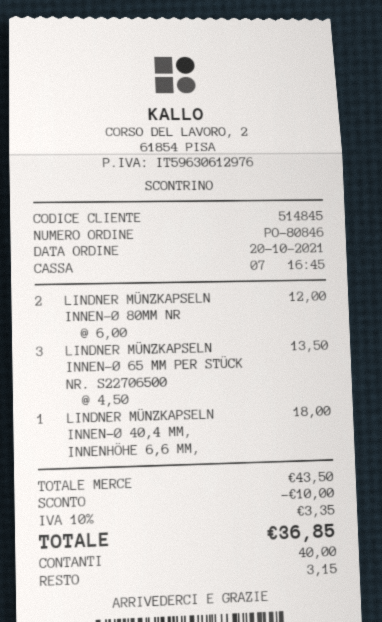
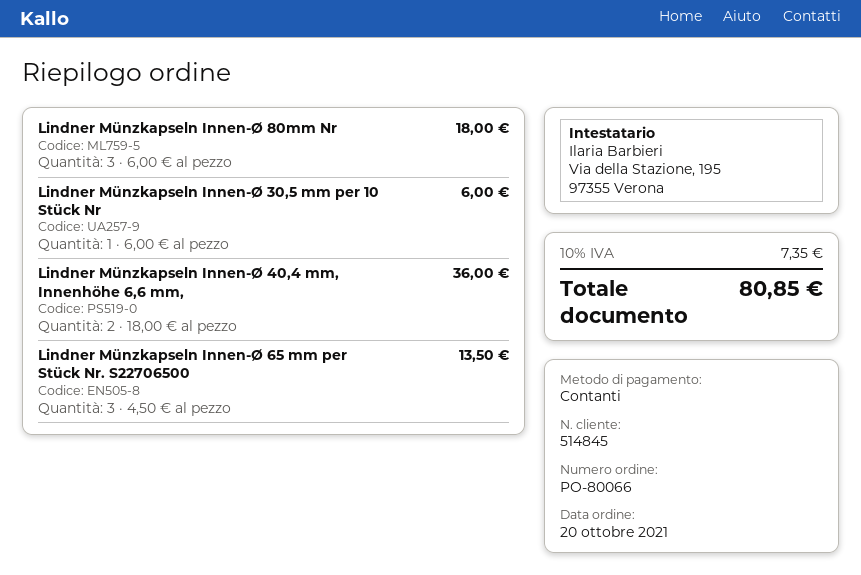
order number: PO-80846 -> PO-80066
LINDNER MÜNZKAPSELN INNEN-Ø 80MM NR: 2 x 6.00 = 12.00 -> 3 x 6.00 = 18.00
LINDNER MÜNZKAPSELN INNEN-Ø 40,4 MM, INNENHÖHE 6,6 MM,: 1 x 18.00 = 18.00 -> 2 x 18.00 = 36.00
Lindner Münzkapseln Innen-Ø 30,5 mm per 10 Stück Nr: none -> 1 x 6.00 = 6.00
discount: 10.00 -> none
tax: 10% = 3.35 -> 10% = 7.35
total: 36.85 -> 80.85

